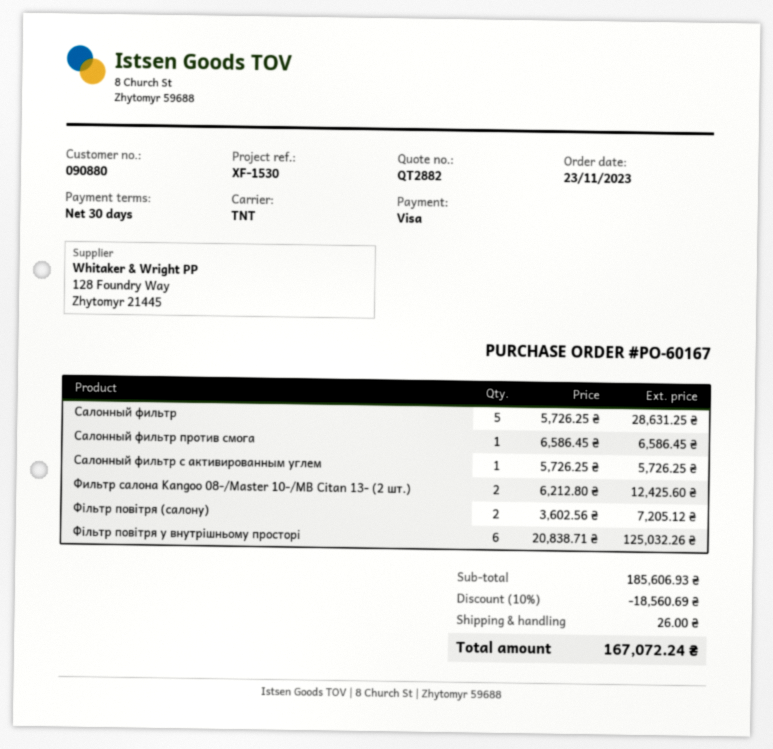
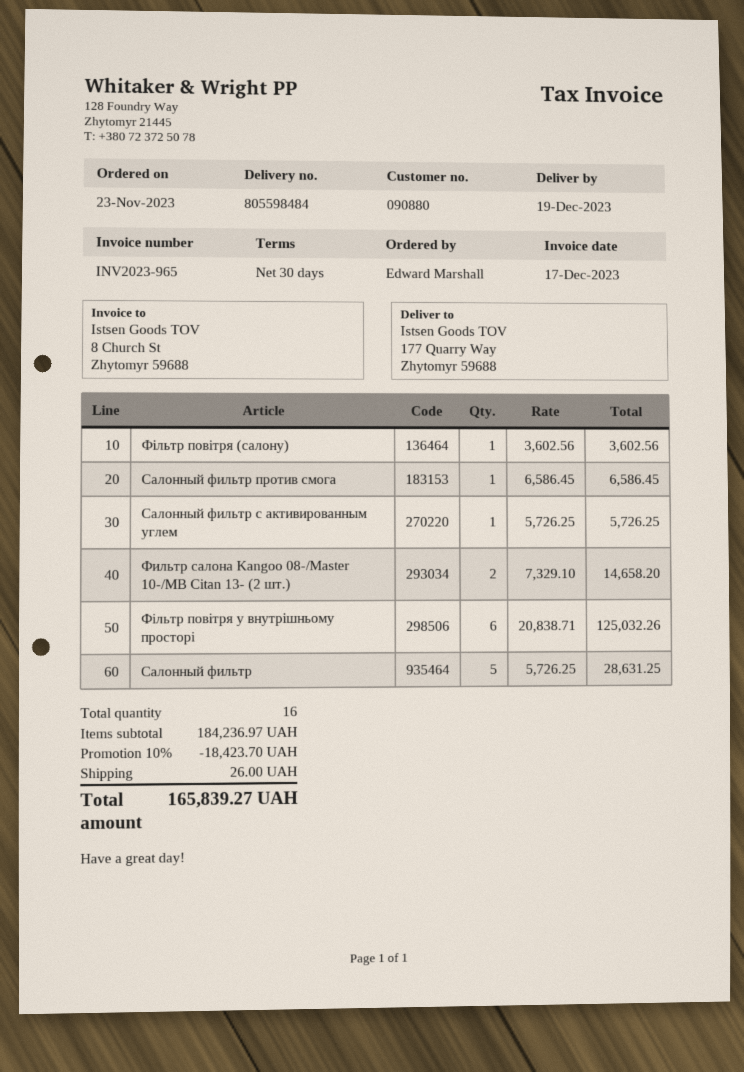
Фильтр салона Kangoo 08-/Master 10-/MB Citan 13- (2 шт.): 2 x 6212.80 = 12425.60 -> 2 x 7329.10 = 14658.20
Фільтр повітря (салону): 2 x 3602.56 = 7205.12 -> 1 x 3602.56 = 3602.56
subtotal: 185606.93 -> 184236.97
discount: 10% = 18560.69 -> 10% = 18423.70
total: 167072.24 -> 165839.27

